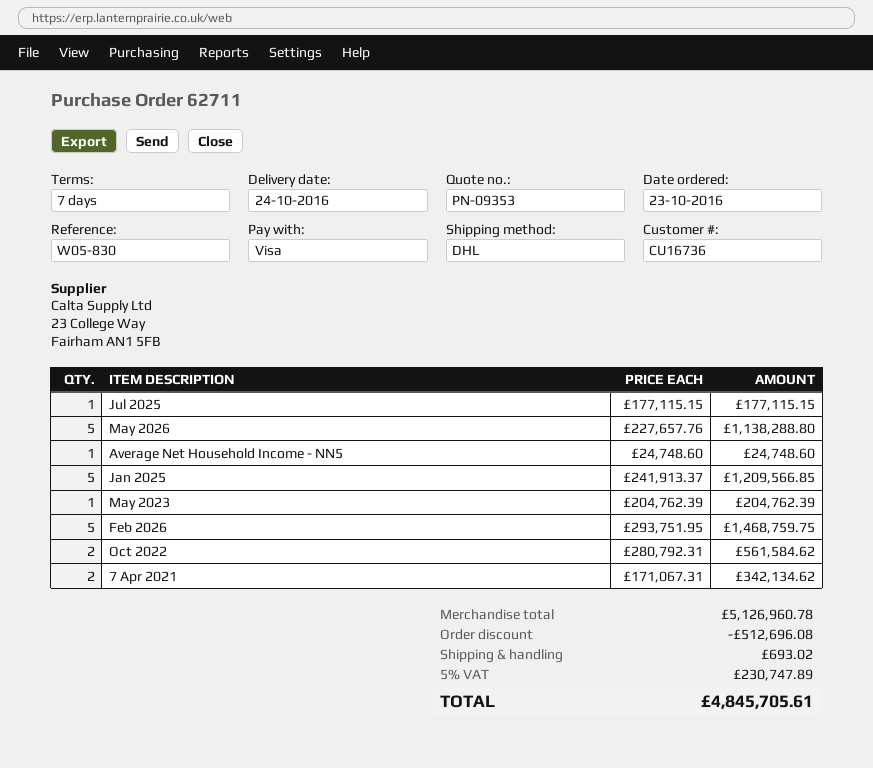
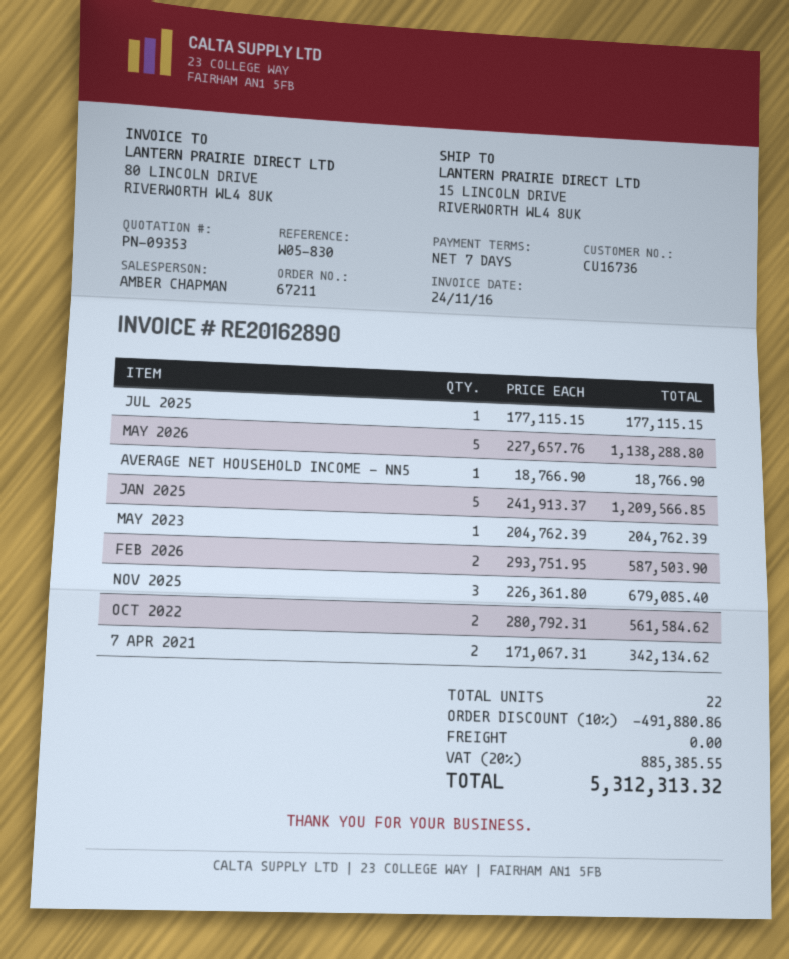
order number: 62711 -> 67211
Average Net Household Income - NN5: 1 x 24748.60 = 24748.60 -> 1 x 18766.90 = 18766.90
Feb 2026: 5 x 293751.95 = 1468759.75 -> 2 x 293751.95 = 587503.90
NOV 2025: none -> 3 x 226361.80 = 679085.40
discount: 512696.08 -> 491880.86
shipping: 693.02 -> 0.00
tax: 5% = 230747.89 -> 20% = 885385.55
total: 4845705.61 -> 5312313.32

